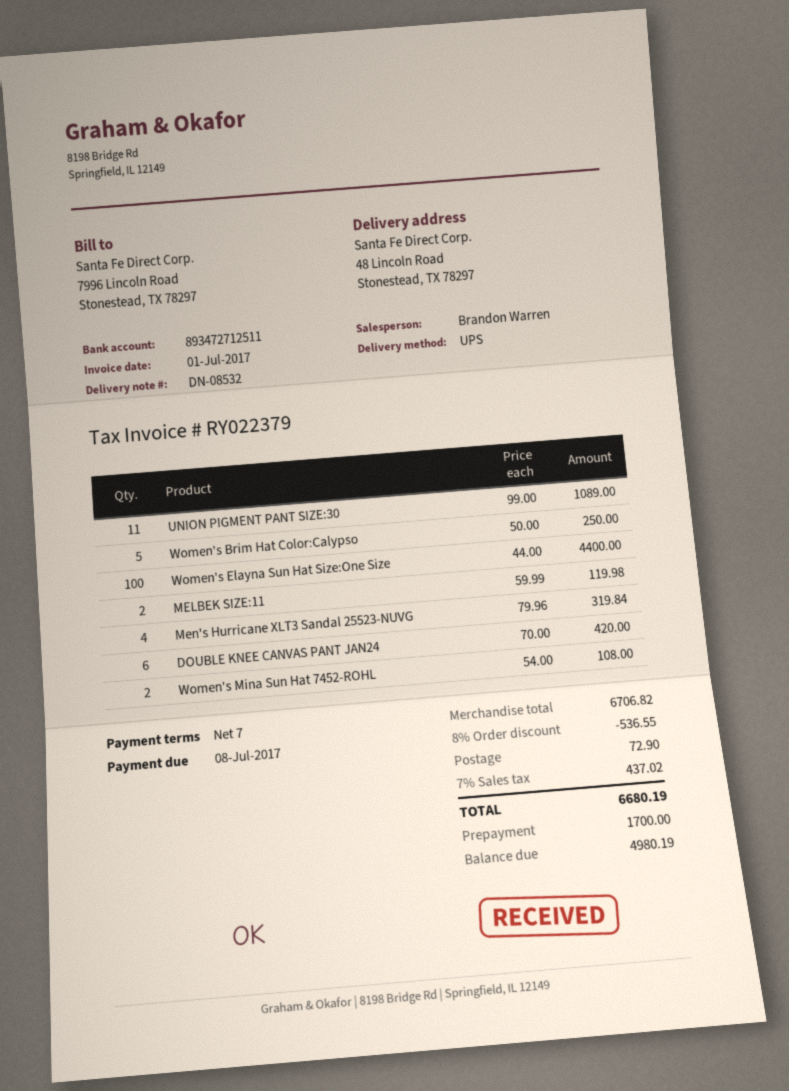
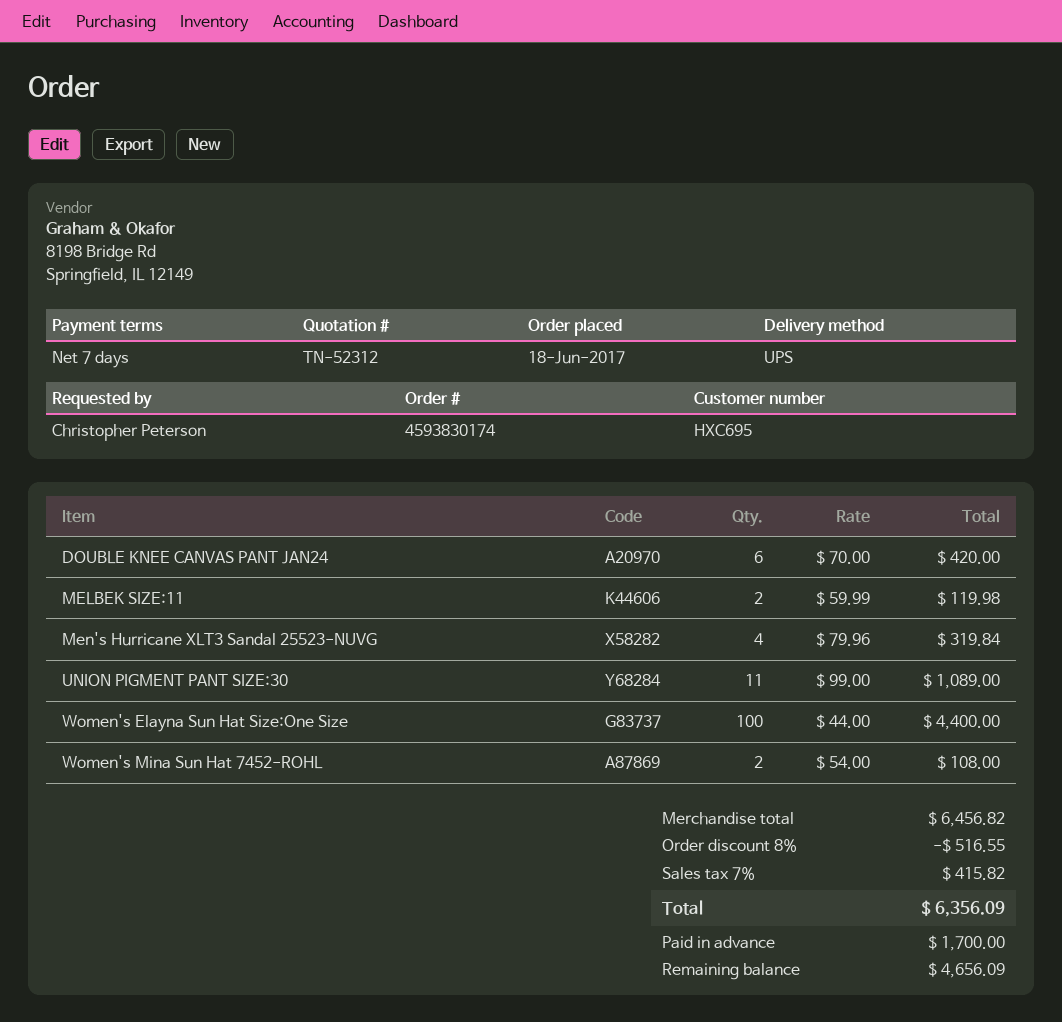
Women's Brim Hat Color:Calypso: 5 x 50.00 = 250.00 -> none
subtotal: 6706.82 -> 6456.82
discount: 8% = 536.55 -> 8% = 516.55
shipping: 72.90 -> none
tax: 7% = 437.02 -> 7% = 415.82
total: 6680.19 -> 6356.09
balance: 4980.19 -> 4656.09

